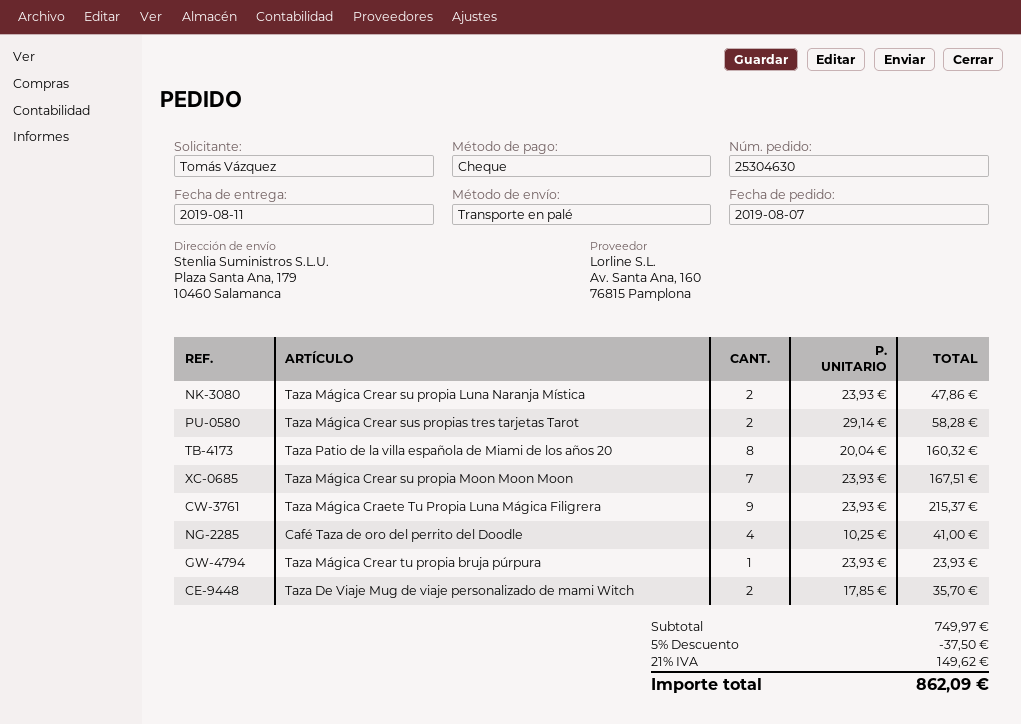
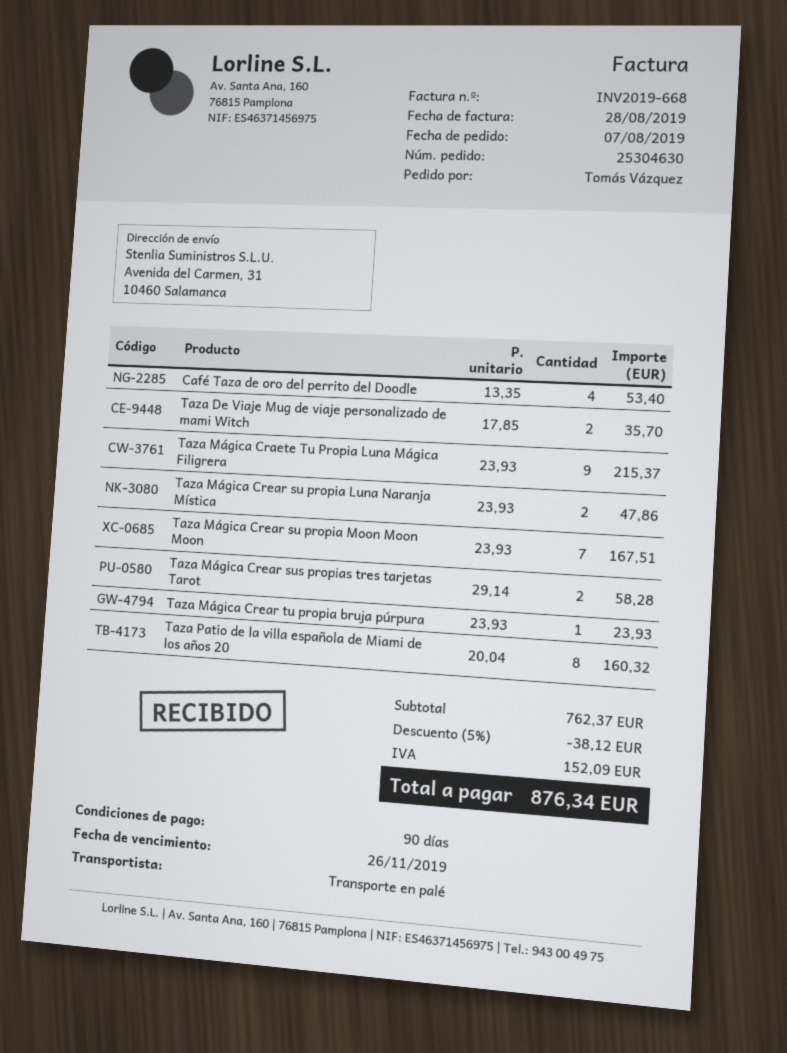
ship to: Plaza Santa Ana, 179, 10460 Salamanca -> Avenida del Carmen, 31, 10460 Salamanca
Café Taza de oro del perrito del Doodle: 4 x 10.25 = 41.00 -> 4 x 13.35 = 53.40
subtotal: 749.97 -> 762.37
discount: 5% = 37.50 -> 5% = 38.12
tax: 149.62 -> 152.09
total: 862.09 -> 876.34

